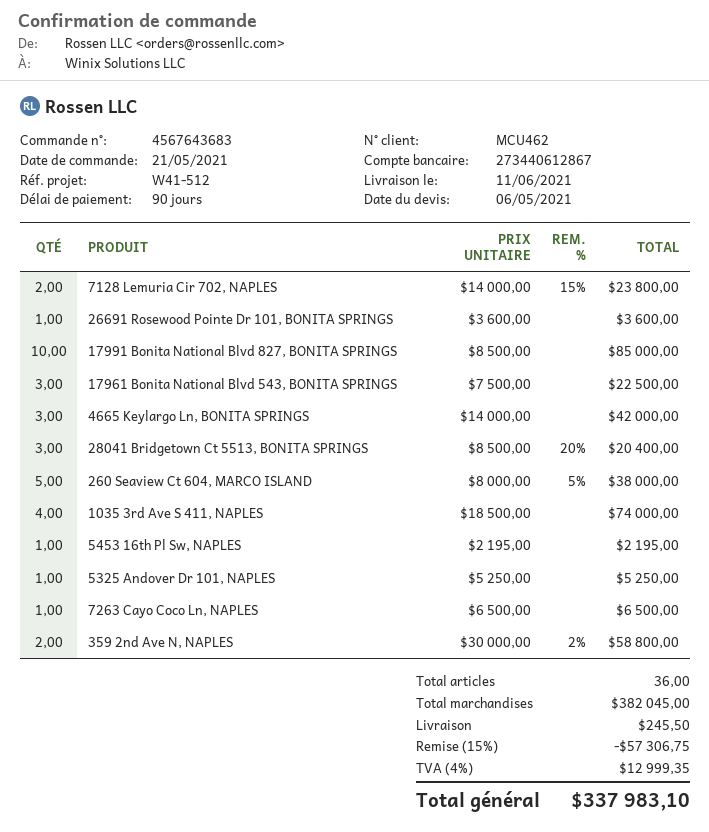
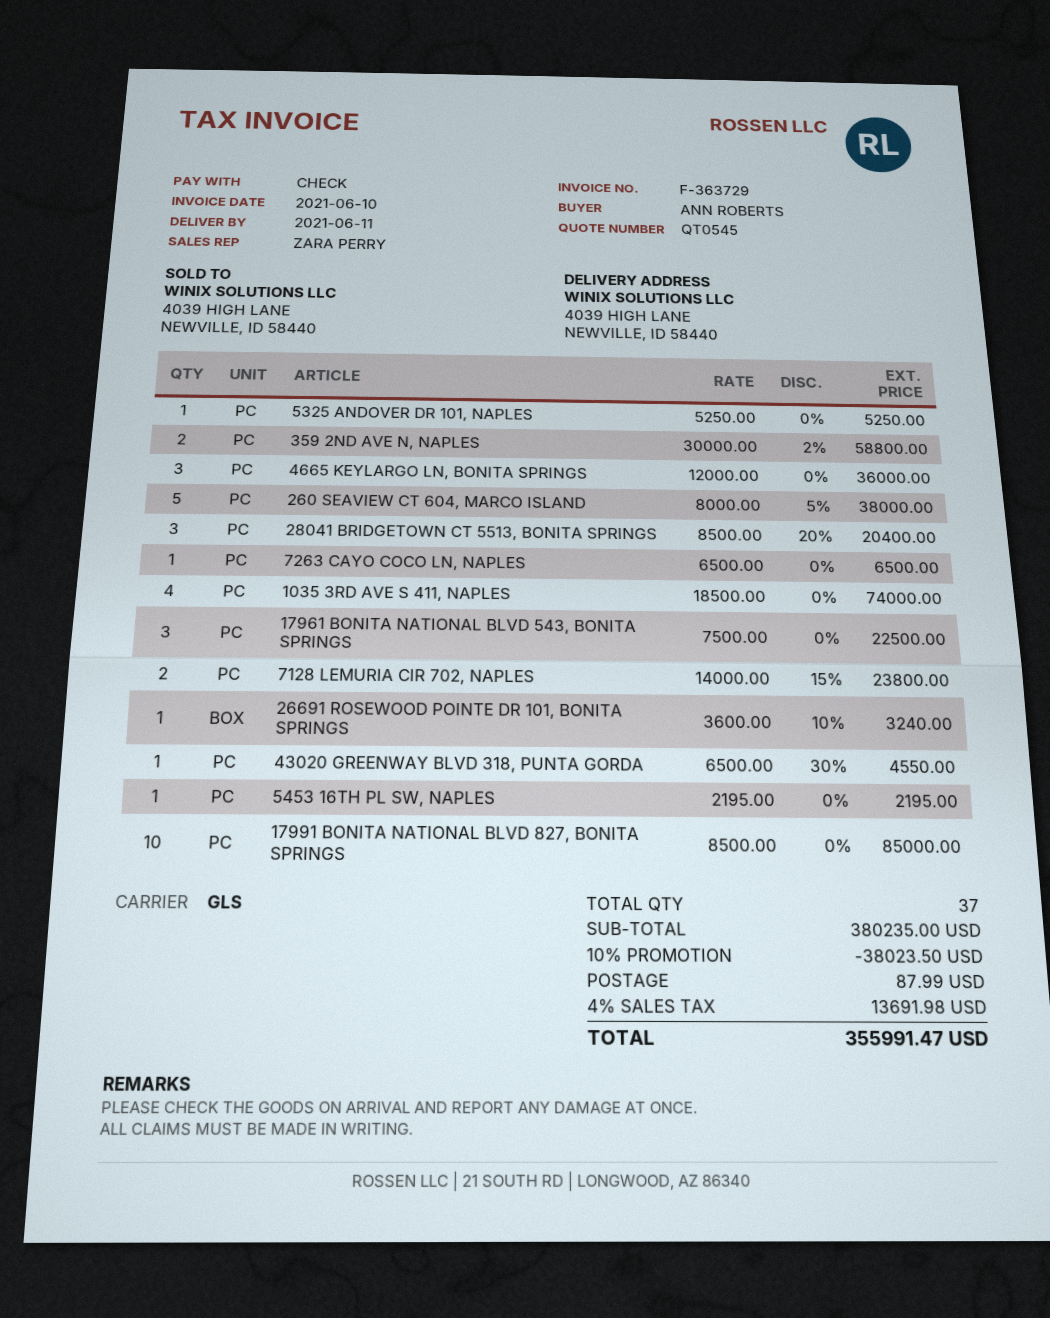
26691 Rosewood Pointe Dr 101, BONITA SPRINGS: 1 x 3600.00 = 3600.00 -> 1 x 3600.00 - 10% = 3240.00
4665 Keylargo Ln, BONITA SPRINGS: 3 x 14000.00 = 42000.00 -> 3 x 12000.00 = 36000.00
43020 GREENWAY BLVD 318, PUNTA GORDA: none -> 1 x 6500.00 - 30% = 4550.00
total quantity: 36 -> 37
subtotal: 382045.00 -> 380235.00
discount: 15% = 57306.75 -> 10% = 38023.50
shipping: 245.50 -> 87.99
tax: 4% = 12999.35 -> 4% = 13691.98
total: 337983.10 -> 355991.47

